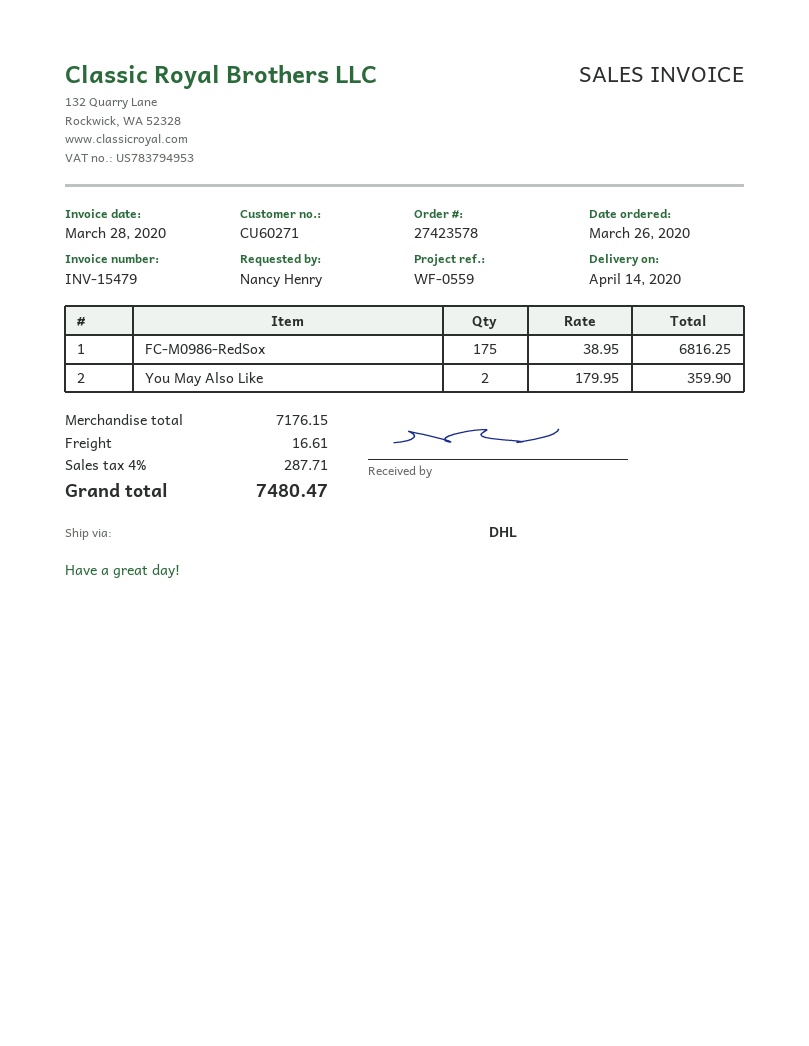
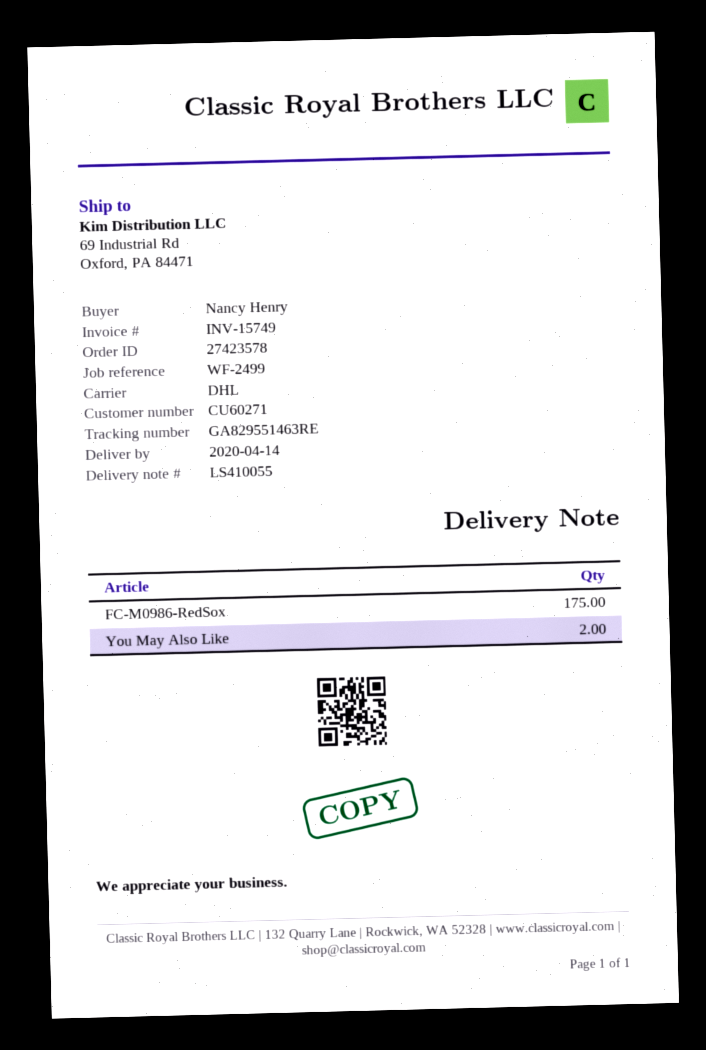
invoice number: INV-15479 -> INV-15749
reference: WF-0559 -> WF-2499

